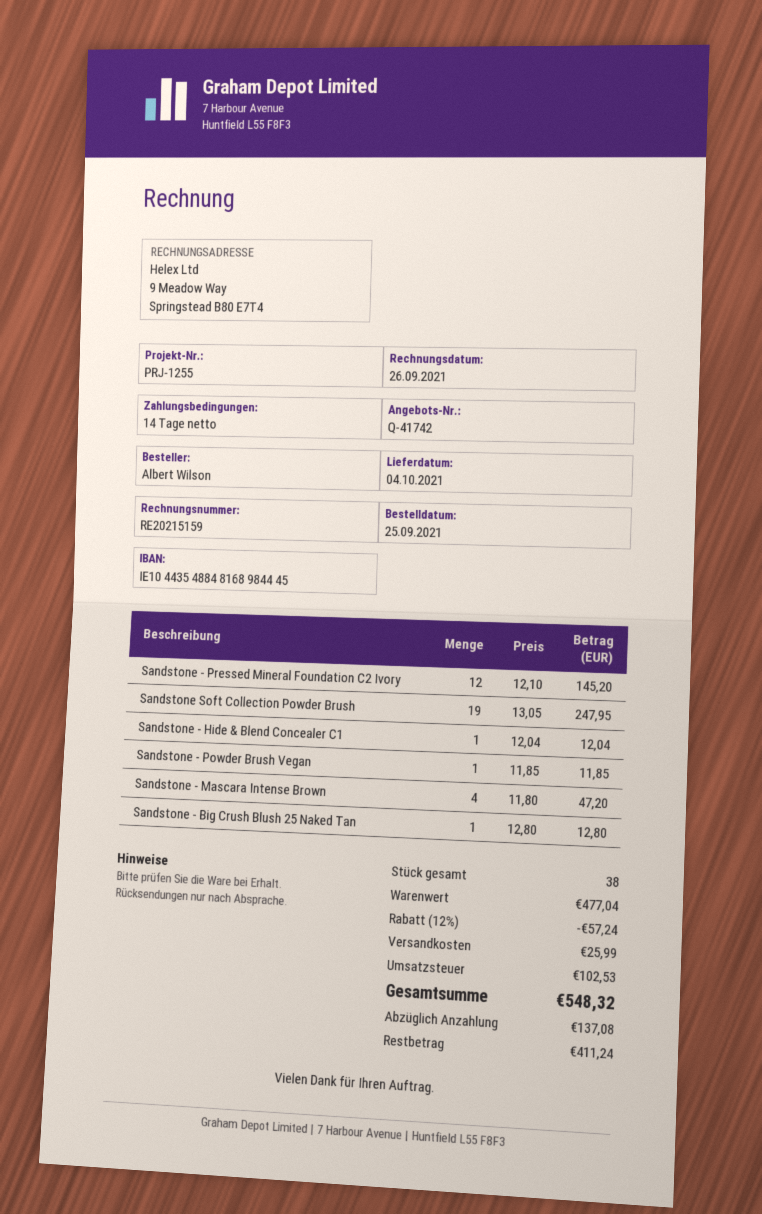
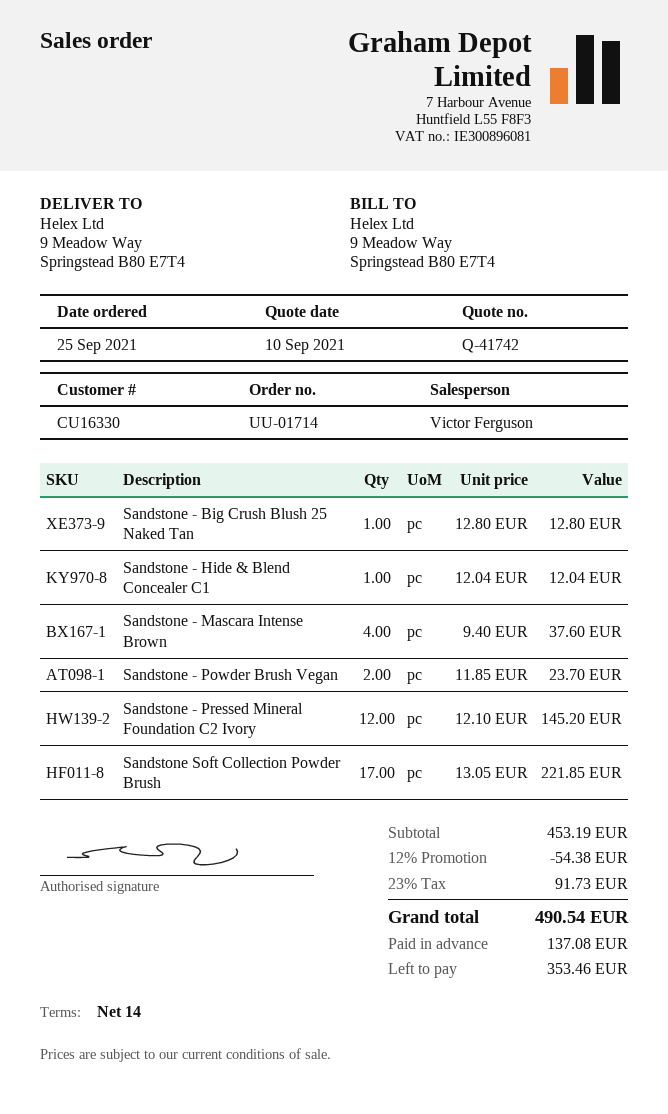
Sandstone Soft Collection Powder Brush: 19 x 13.05 = 247.95 -> 17 x 13.05 = 221.85
Sandstone - Powder Brush Vegan: 1 x 11.85 = 11.85 -> 2 x 11.85 = 23.70
Sandstone - Mascara Intense Brown: 4 x 11.80 = 47.20 -> 4 x 9.40 = 37.60
subtotal: 477.04 -> 453.19
discount: 12% = 57.24 -> 12% = 54.38
shipping: 25.99 -> none
tax: 102.53 -> 91.73
total: 548.32 -> 490.54
balance: 411.24 -> 353.46

